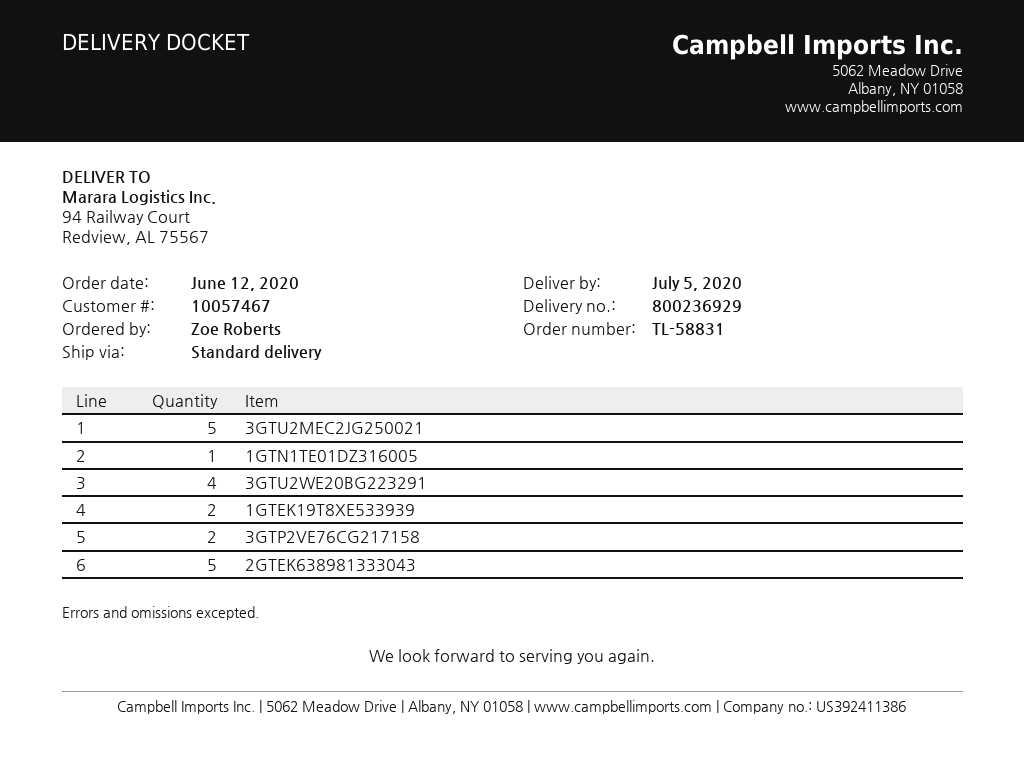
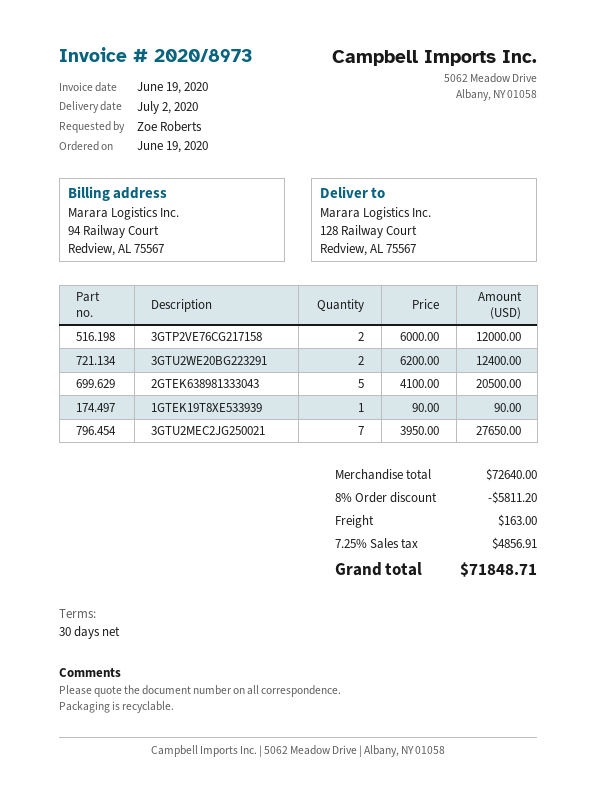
order date: 2020-06-12 -> 2020-06-19
delivery date: 2020-07-05 -> 2020-07-02
ship to: 94 Railway Court, Redview, AL 75567 -> 128 Railway Court, Redview, AL 75567
3GTU2MEC2JG250021: 5 -> 7
1GTN1TE01DZ316005: 1 -> none
3GTU2WE20BG223291: 4 -> 2
1GTEK19T8XE533939: 2 -> 1

